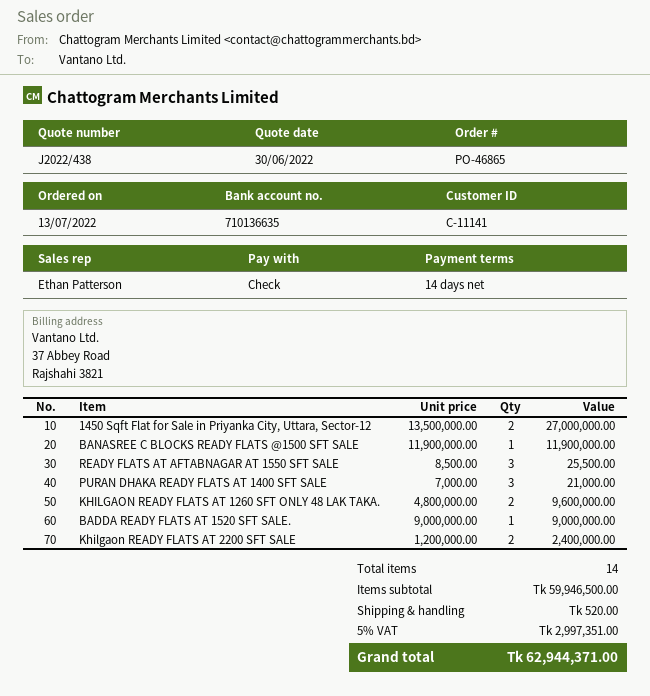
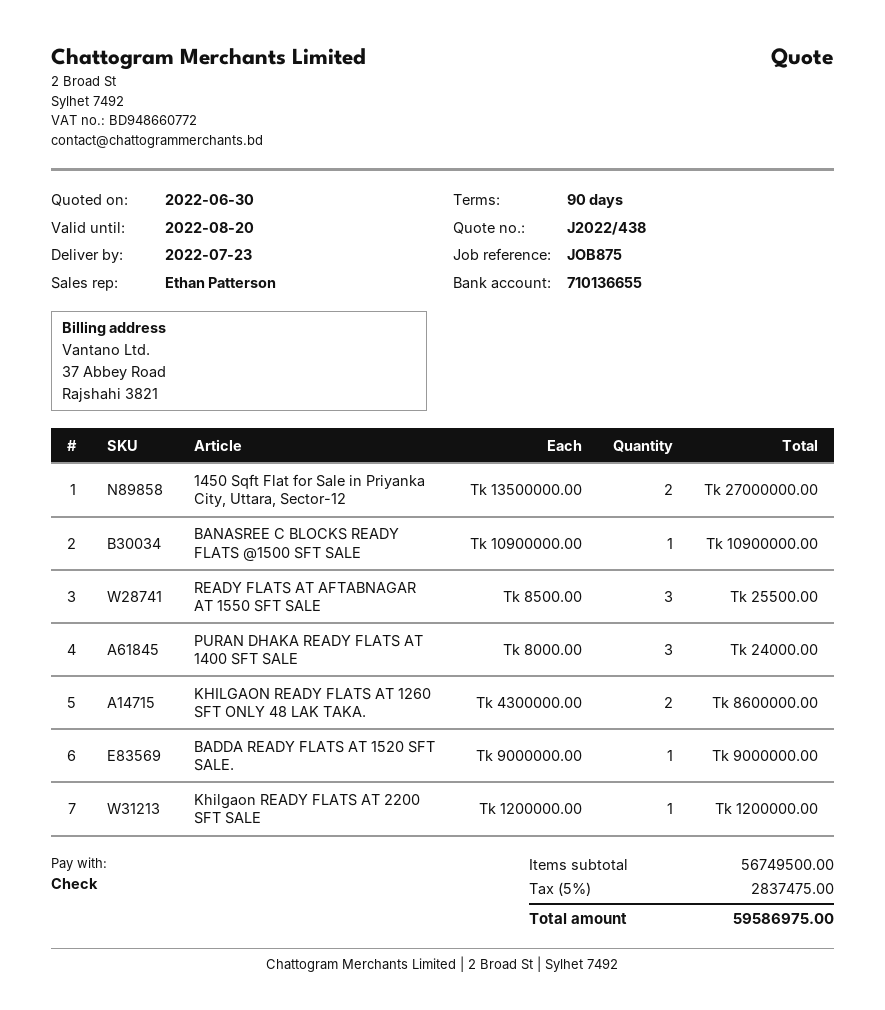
payment terms: 14 days -> 90 days
bank account: 710136635 -> 710136655
BANASREE C BLOCKS READY FLATS @1500 SFT SALE: 1 x 11900000.00 = 11900000.00 -> 1 x 10900000.00 = 10900000.00
PURAN DHAKA READY FLATS AT 1400 SFT SALE: 3 x 7000.00 = 21000.00 -> 3 x 8000.00 = 24000.00
KHILGAON READY FLATS AT 1260 SFT ONLY 48 LAK TAKA.: 2 x 4800000.00 = 9600000.00 -> 2 x 4300000.00 = 8600000.00
Khilgaon READY FLATS AT 2200 SFT SALE: 2 x 1200000.00 = 2400000.00 -> 1 x 1200000.00 = 1200000.00
subtotal: 59946500.00 -> 56749500.00
shipping: 520.00 -> none
tax: 5% = 2997351.00 -> 5% = 2837475.00
total: 62944371.00 -> 59586975.00

